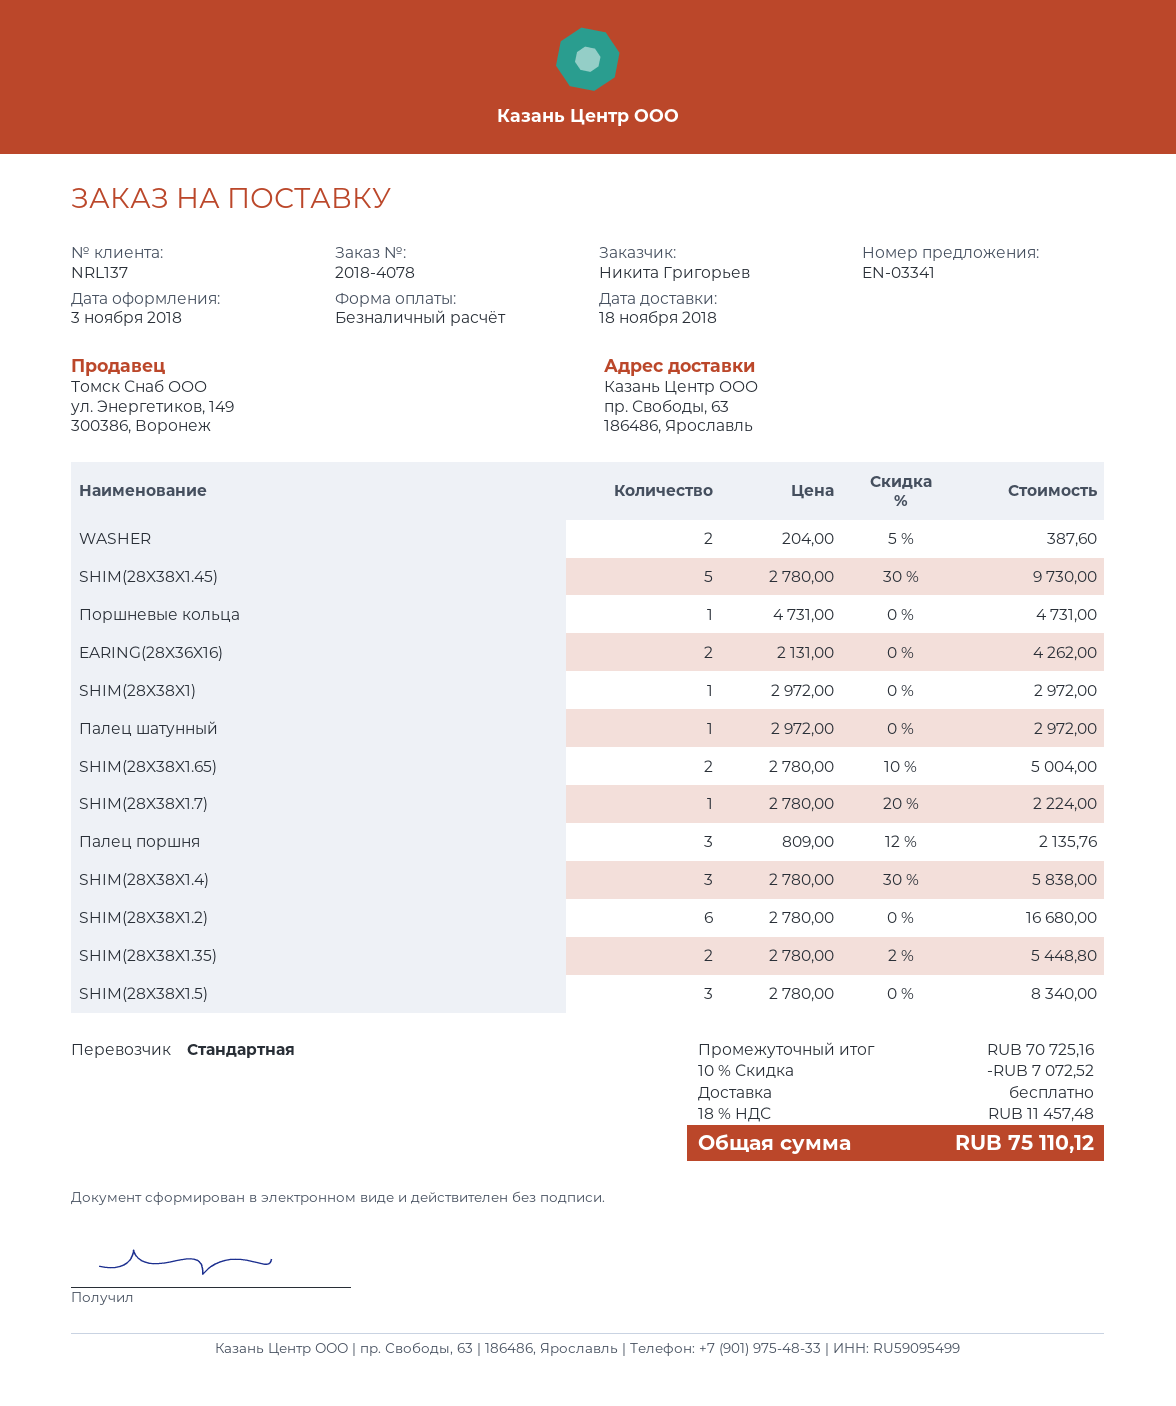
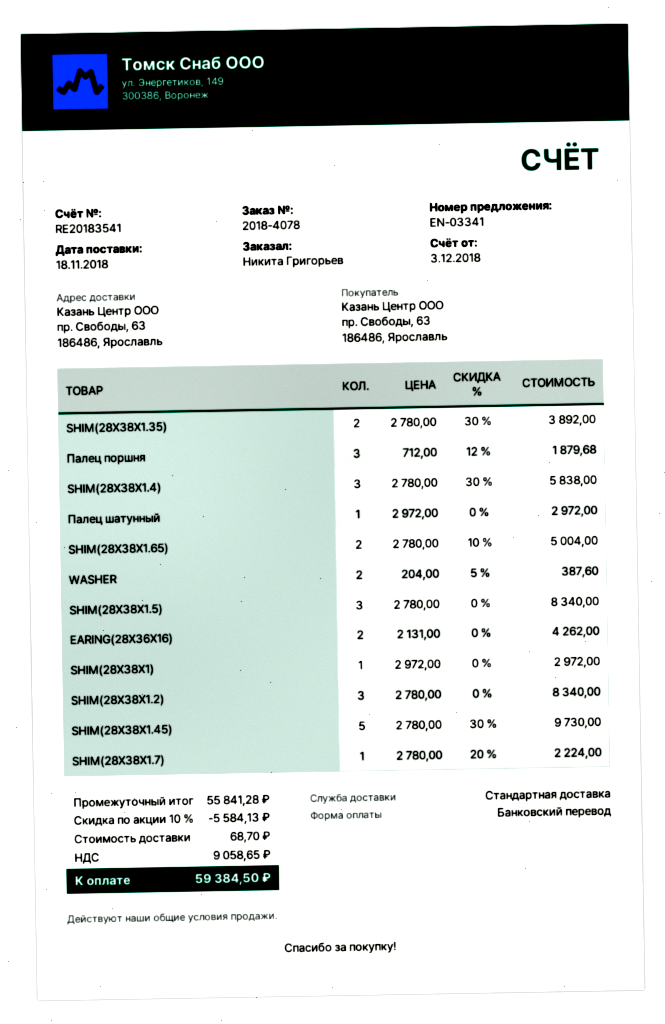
Поршневые кольца: 1 x 4731.00 = 4731.00 -> none
Палец поршня: 3 x 809.00 - 12% = 2135.76 -> 3 x 712.00 - 12% = 1879.68
SHIM(28X38X1.2): 6 x 2780.00 = 16680.00 -> 3 x 2780.00 = 8340.00
SHIM(28X38X1.35): 2 x 2780.00 - 2% = 5448.80 -> 2 x 2780.00 - 30% = 3892.00
subtotal: 70725.16 -> 55841.28
discount: 10% = 7072.52 -> 10% = 5584.13
shipping: 0.00 -> 68.70
tax: 11457.48 -> 9058.65
total: 75110.12 -> 59384.50

